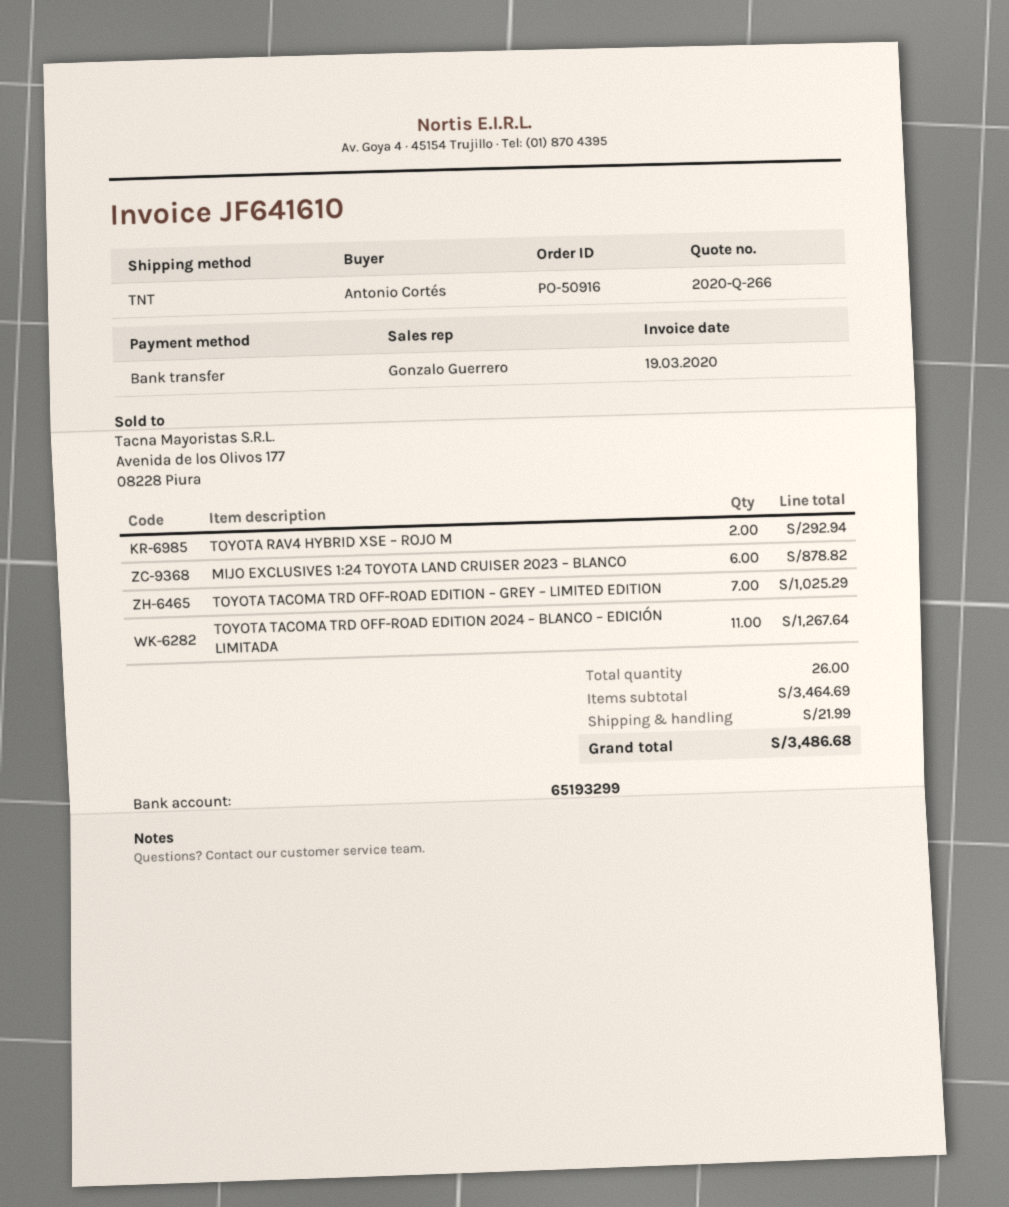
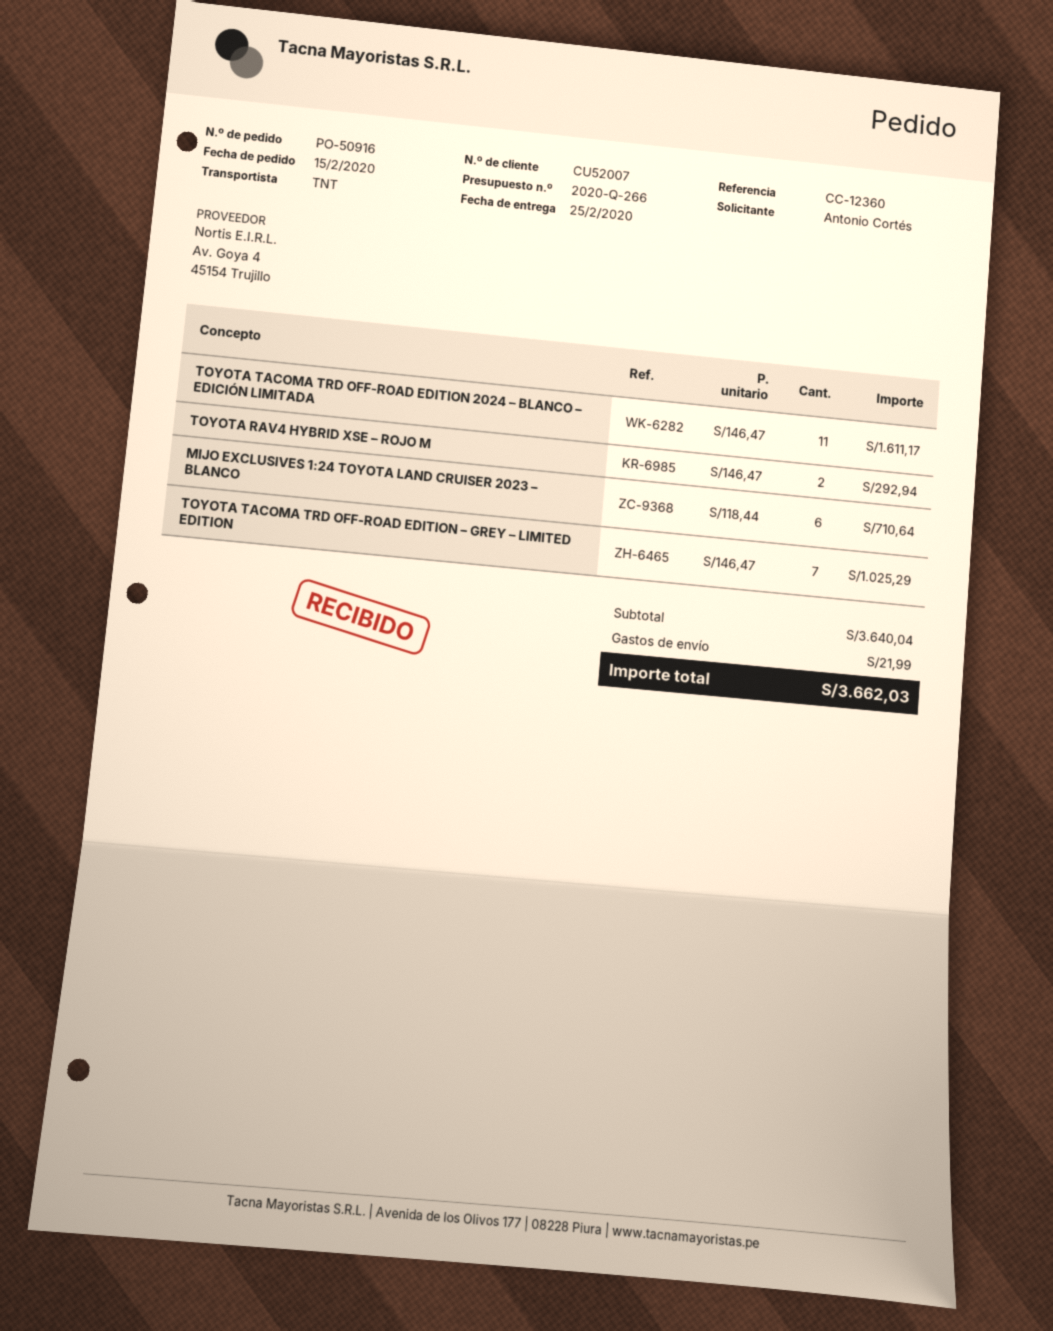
MIJO EXCLUSIVES 1:24 TOYOTA LAND CRUISER 2023 – BLANCO: 6 for 878.82 -> 6 for 710.64
TOYOTA TACOMA TRD OFF-ROAD EDITION 2024 – BLANCO – EDICIÓN LIMITADA: 11 for 1267.64 -> 11 for 1611.17
subtotal: 3464.69 -> 3640.04
total: 3486.68 -> 3662.03

